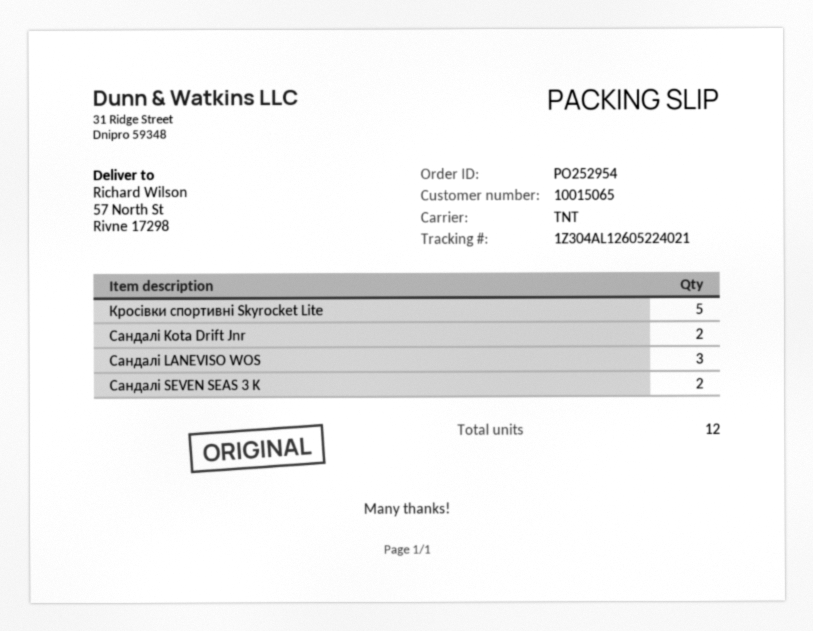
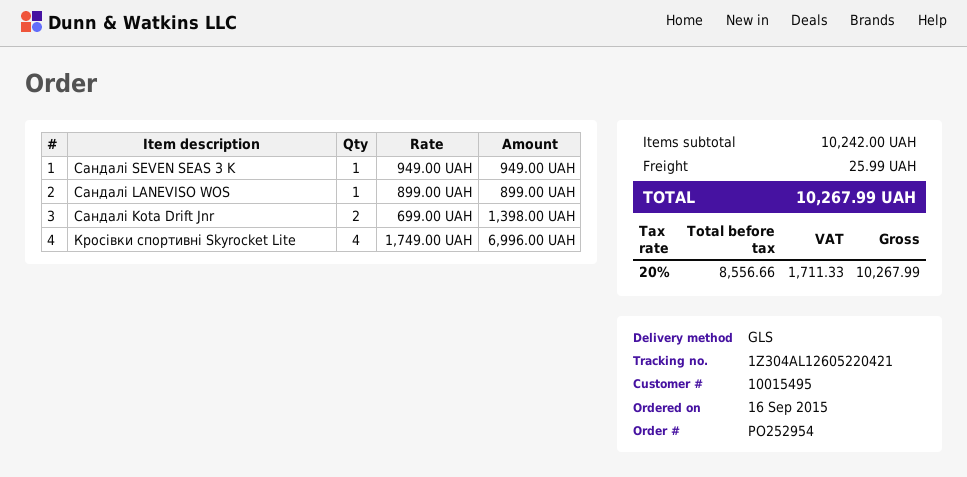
customer number: 10015065 -> 10015495
shipping method: TNT -> GLS
tracking number: 1Z304AL12605224021 -> 1Z304AL12605220421
Кросівки спортивні Skyrocket Lite: 5 -> 4
Сандалі LANEVISO WOS: 3 -> 1
Сандалі SEVEN SEAS 3 K: 2 -> 1

